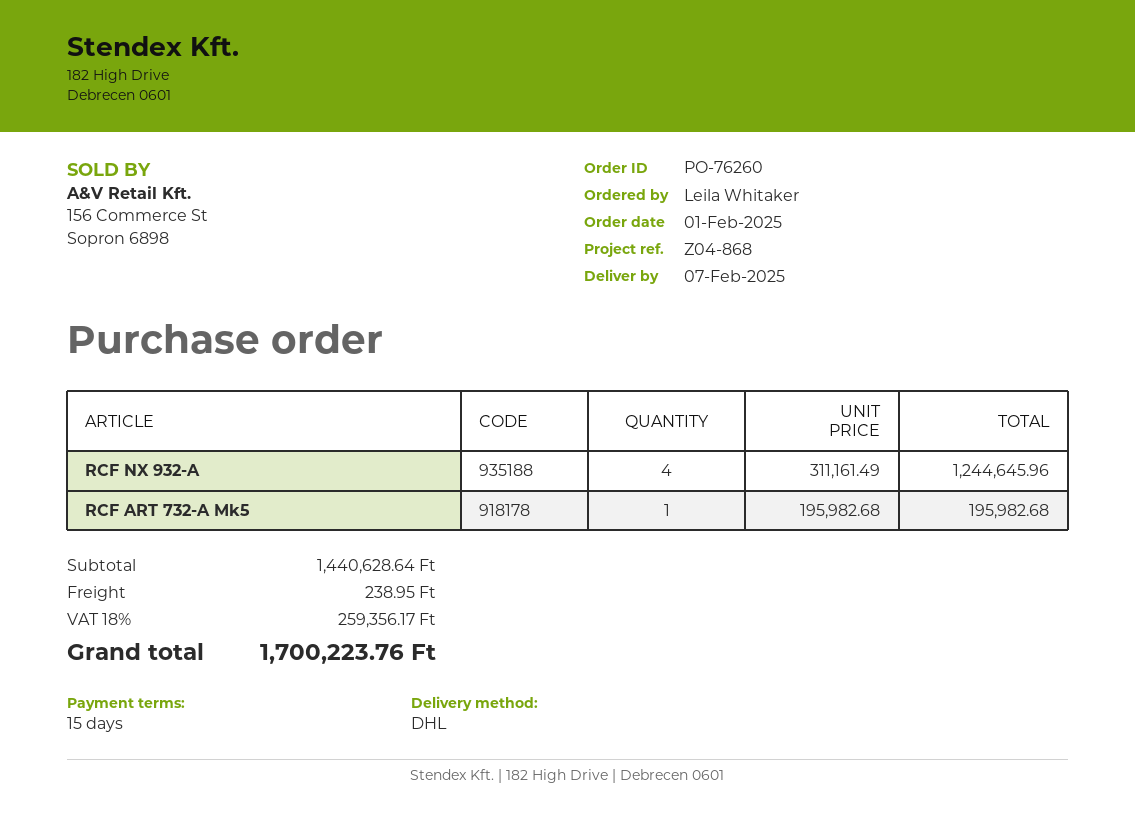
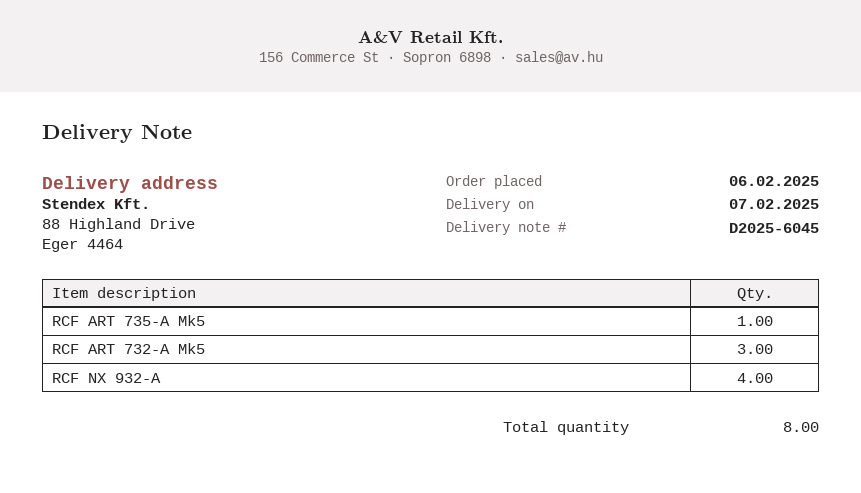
order date: 2025-02-01 -> 2025-02-06
RCF ART 732-A Mk5: 1 -> 3
RCF ART 735-A Mk5: none -> 1

